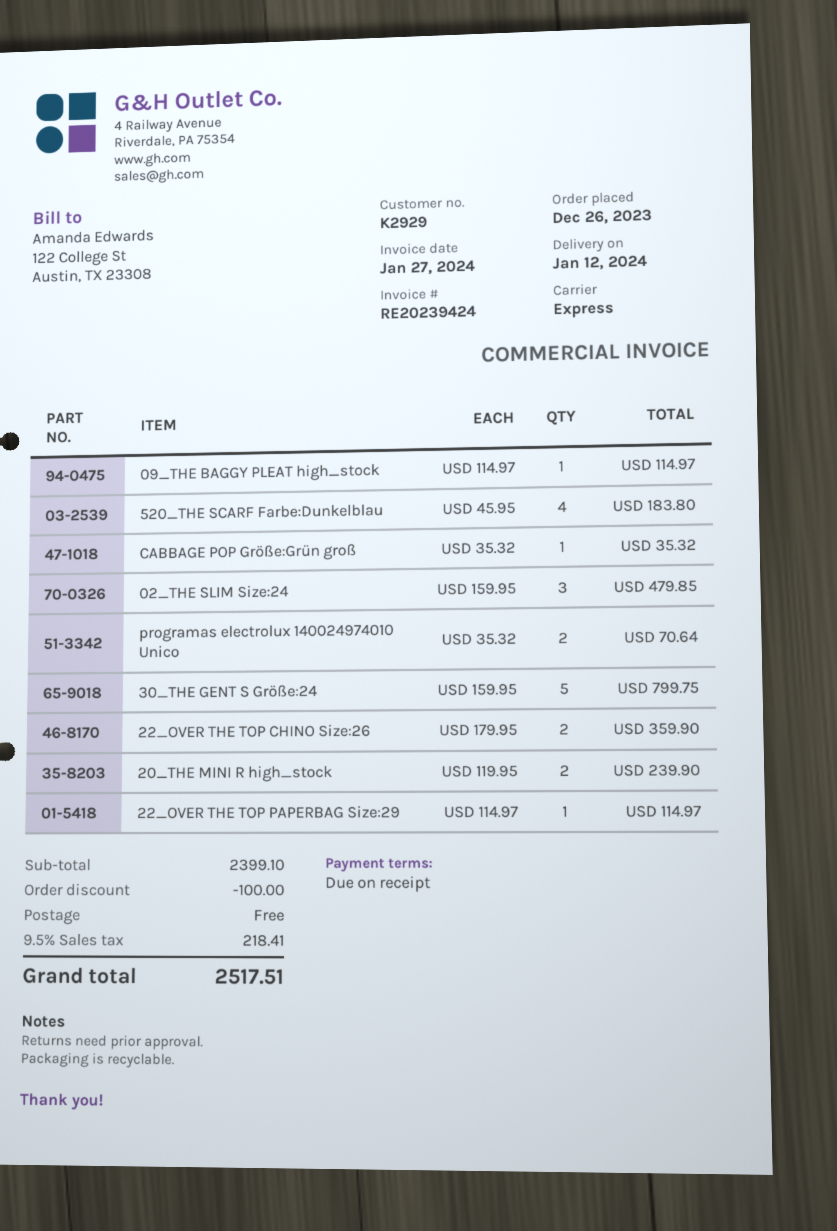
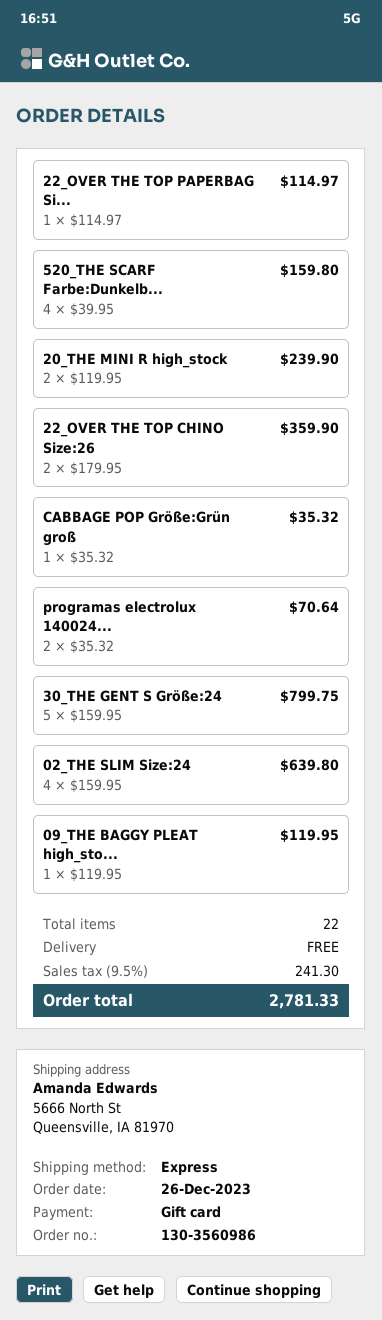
09_THE BAGGY PLEAT high_stock: 1 x 114.97 = 114.97 -> 1 x 119.95 = 119.95
520_THE SCARF Farbe:Dunkelblau: 4 x 45.95 = 183.80 -> 4 x 39.95 = 159.80
02_THE SLIM Size:24: 3 x 159.95 = 479.85 -> 4 x 159.95 = 639.80
discount: 100.00 -> none
tax: 9.5% = 218.41 -> 9.5% = 241.30
total: 2517.51 -> 2781.33

